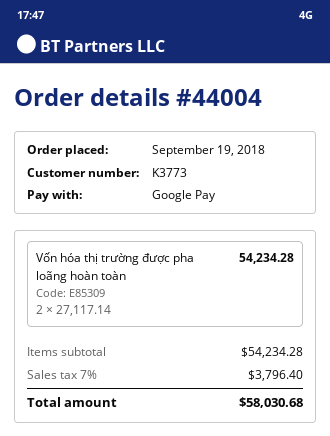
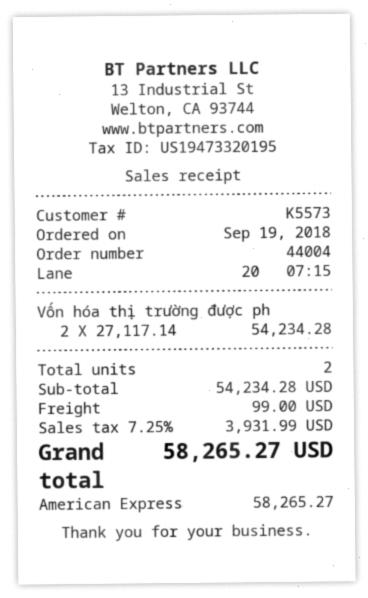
customer number: K3773 -> K5573
payment method: Google Pay -> American Express
shipping: none -> 99.00
tax: 7% = 3796.40 -> 7.25% = 3931.99
total: 58030.68 -> 58265.27

